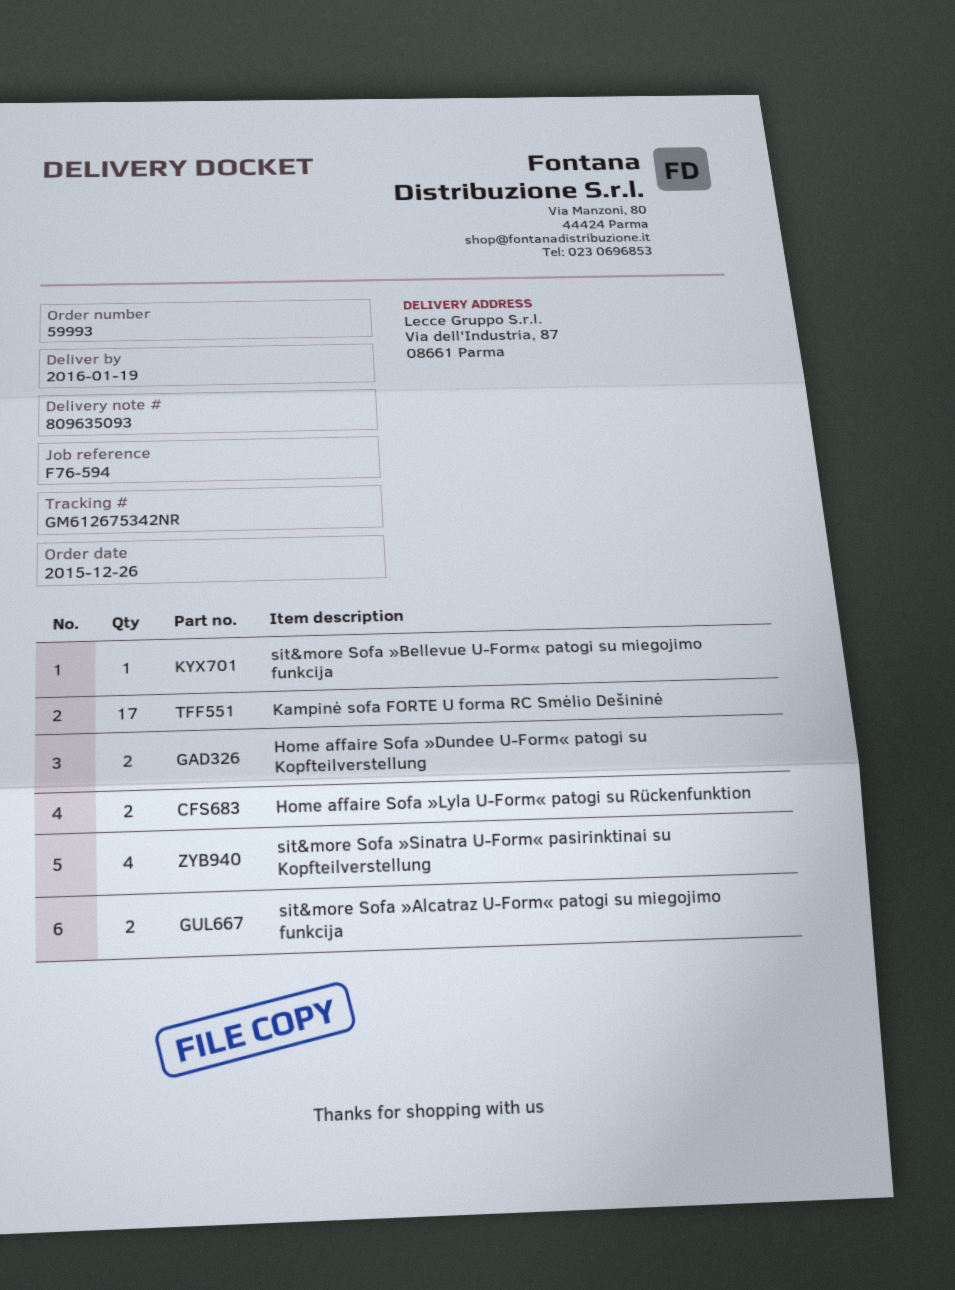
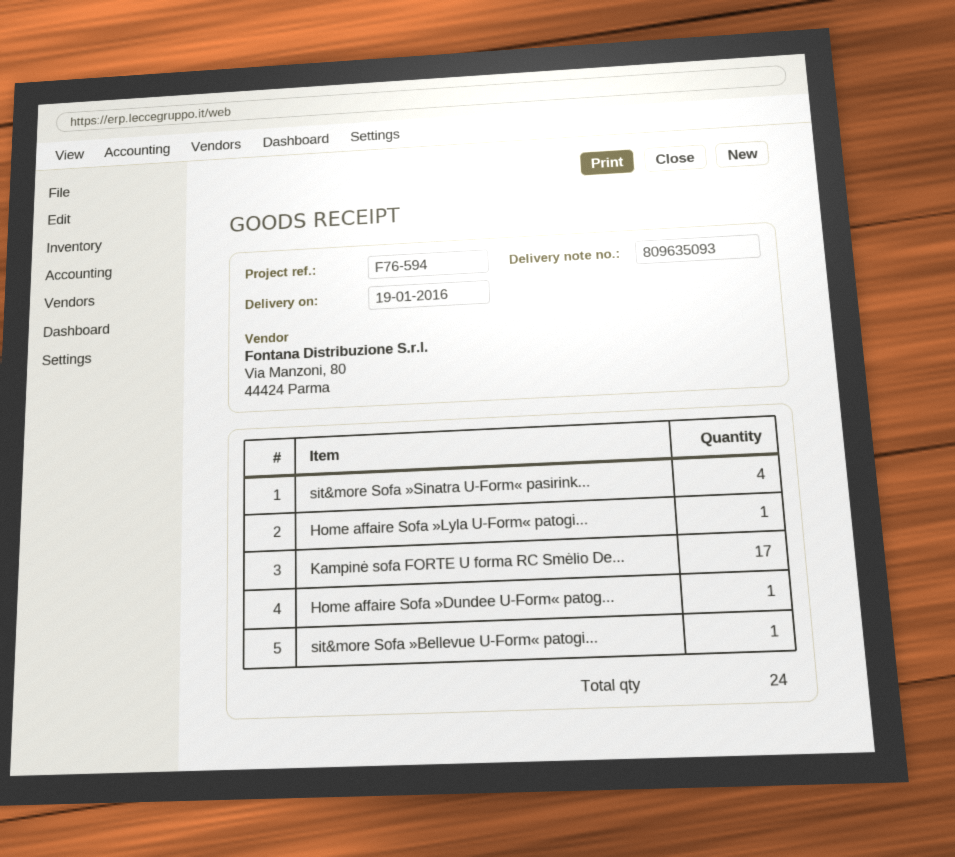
Home affaire Sofa »Dundee U-Form« patogi su Kopfteilverstellung: 2 -> 1
Home affaire Sofa »Lyla U-Form« patogi su Rückenfunktion: 2 -> 1
sit&more Sofa »Alcatraz U-Form« patogi su miegojimo funkcija: 2 -> none

